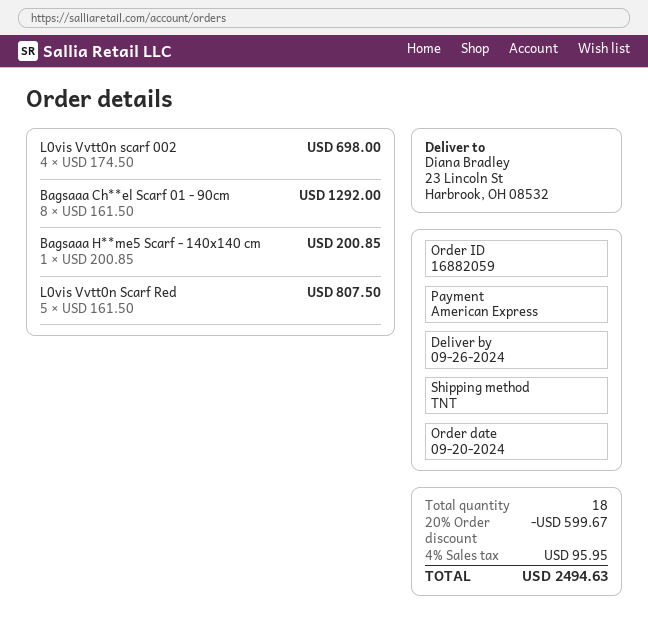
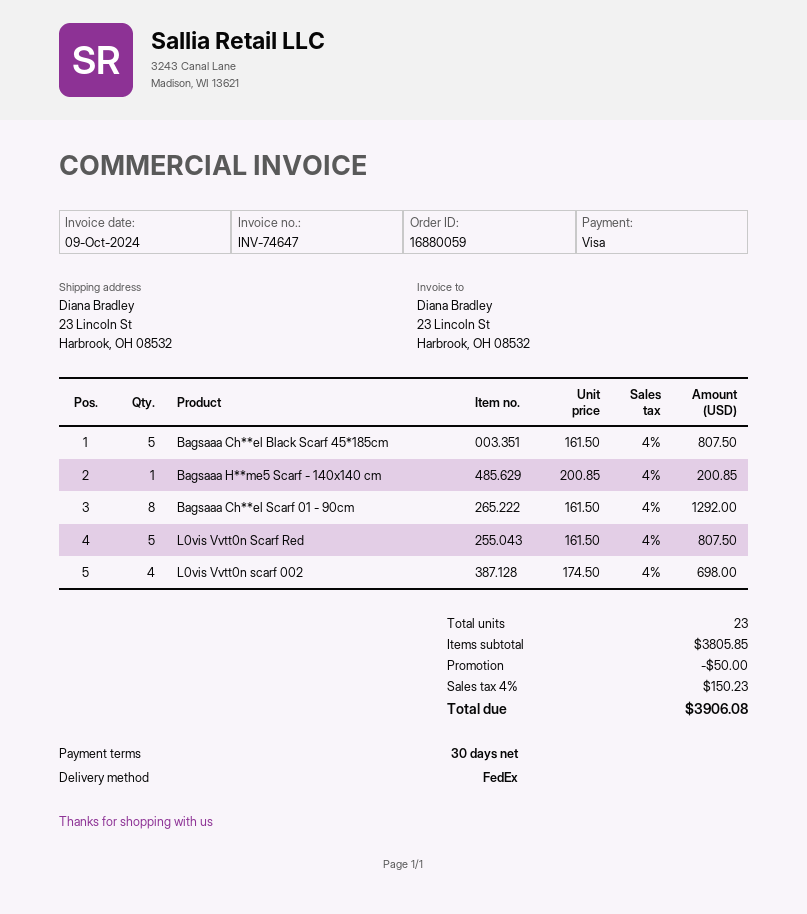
order number: 16882059 -> 16880059
payment method: American Express -> Visa
shipping method: TNT -> FedEx
Bagsaaa Ch**el Black Scarf 45*185cm: none -> 5 x 161.50 = 807.50
total quantity: 18 -> 23
discount: 599.67 -> 50.00
tax: 4% = 95.95 -> 4% = 150.23
total: 2494.63 -> 3906.08

